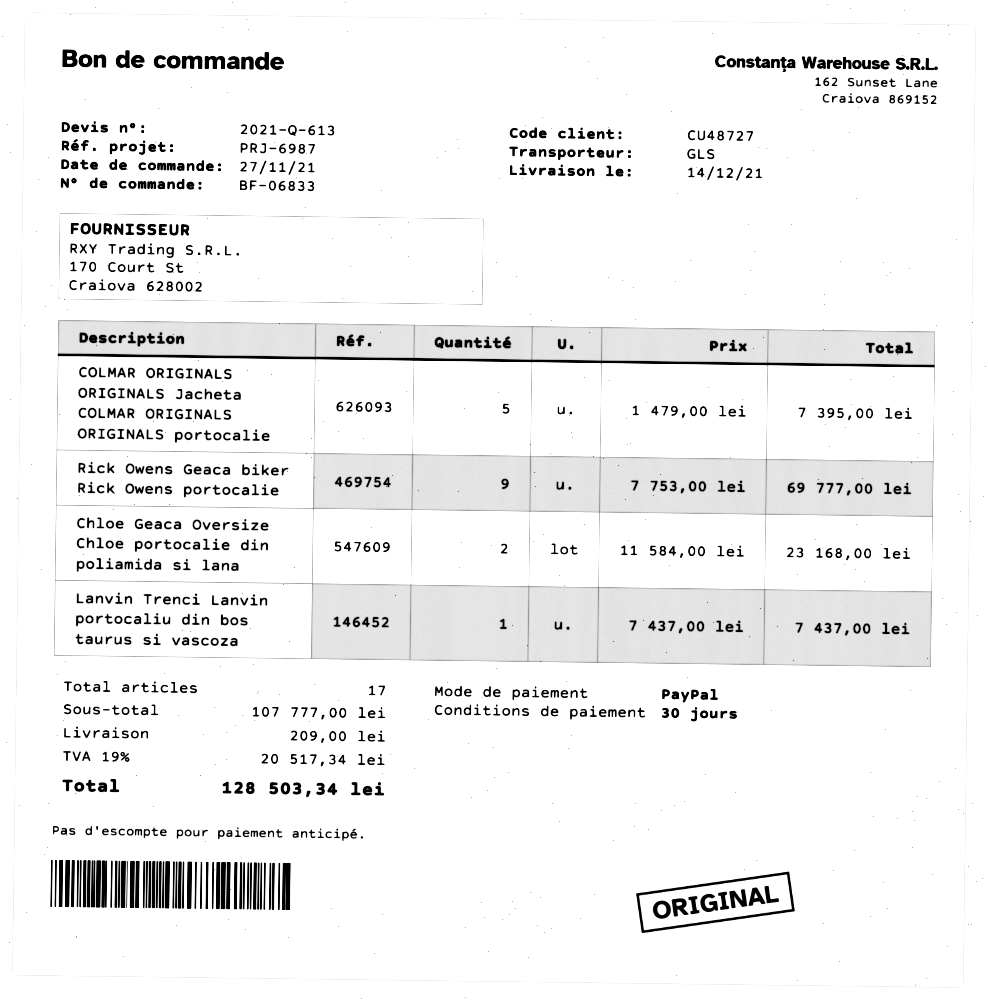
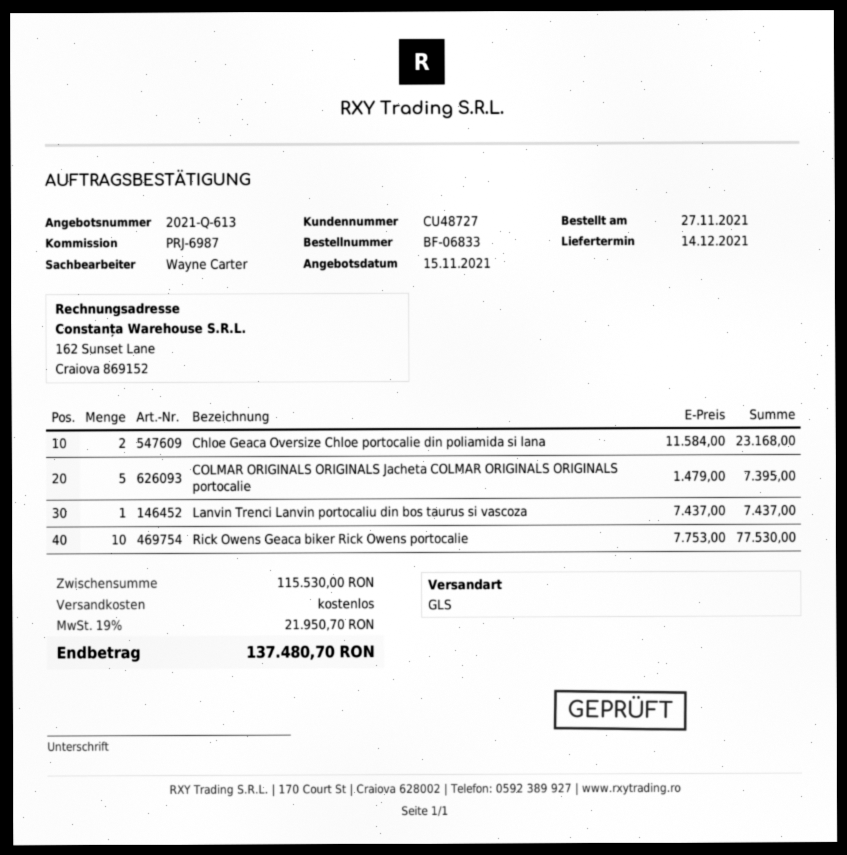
Rick Owens Geaca biker Rick Owens portocalie: 9 x 7753.00 = 69777.00 -> 10 x 7753.00 = 77530.00
subtotal: 107777.00 -> 115530.00
shipping: 209.00 -> 0.00
tax: 19% = 20517.34 -> 19% = 21950.70
total: 128503.34 -> 137480.70

